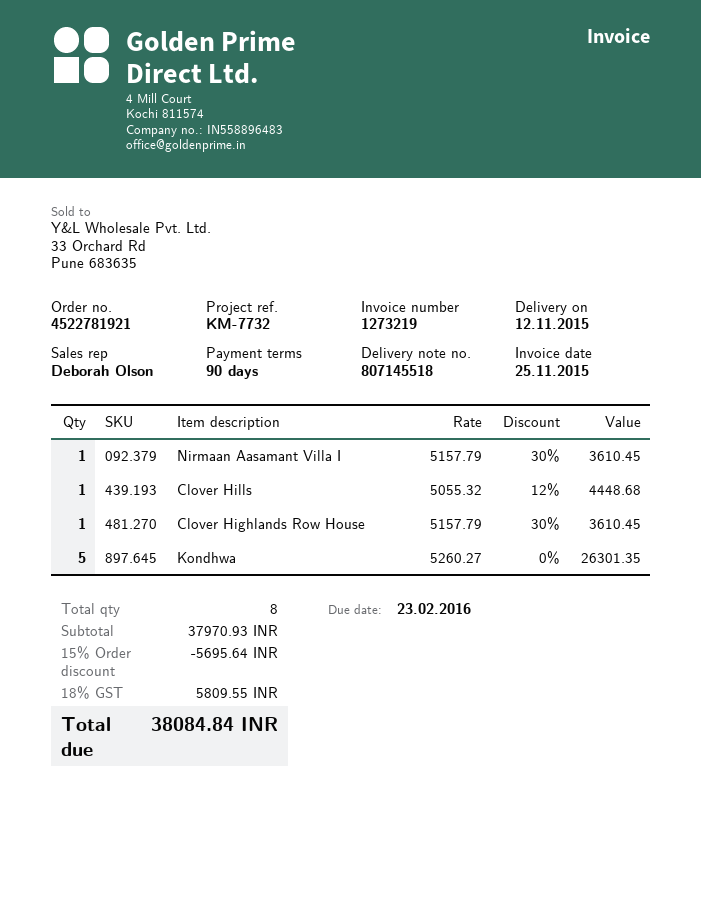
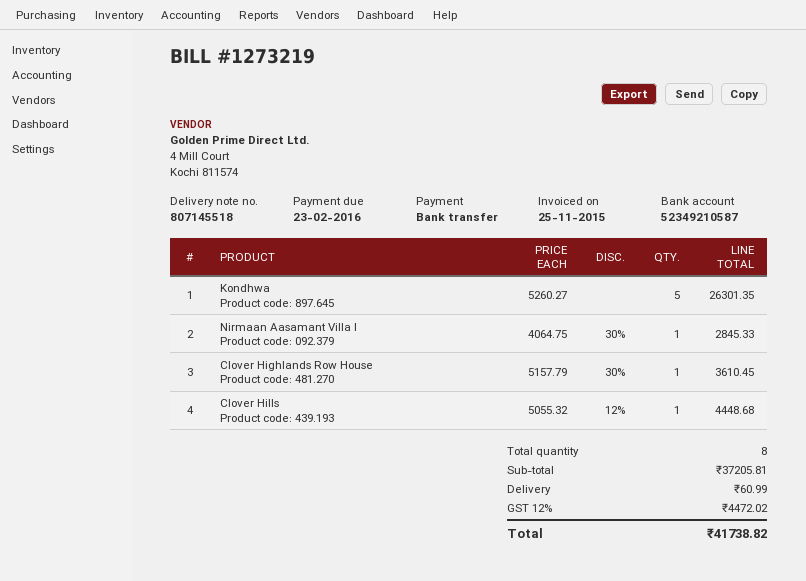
Nirmaan Aasamant Villa I: 1 x 5157.79 - 30% = 3610.45 -> 1 x 4064.75 - 30% = 2845.33
subtotal: 37970.93 -> 37205.81
discount: 15% = 5695.64 -> none
shipping: none -> 60.99
tax: 18% = 5809.55 -> 12% = 4472.02
total: 38084.84 -> 41738.82

